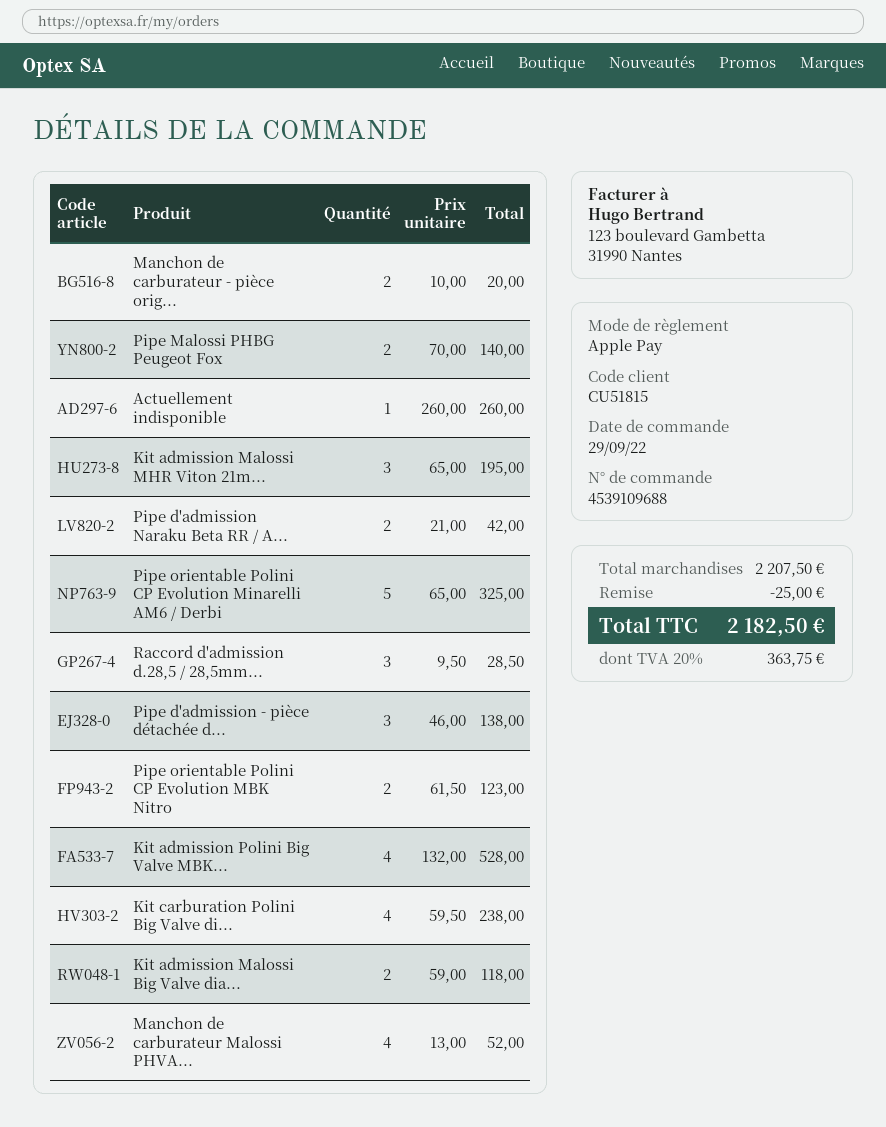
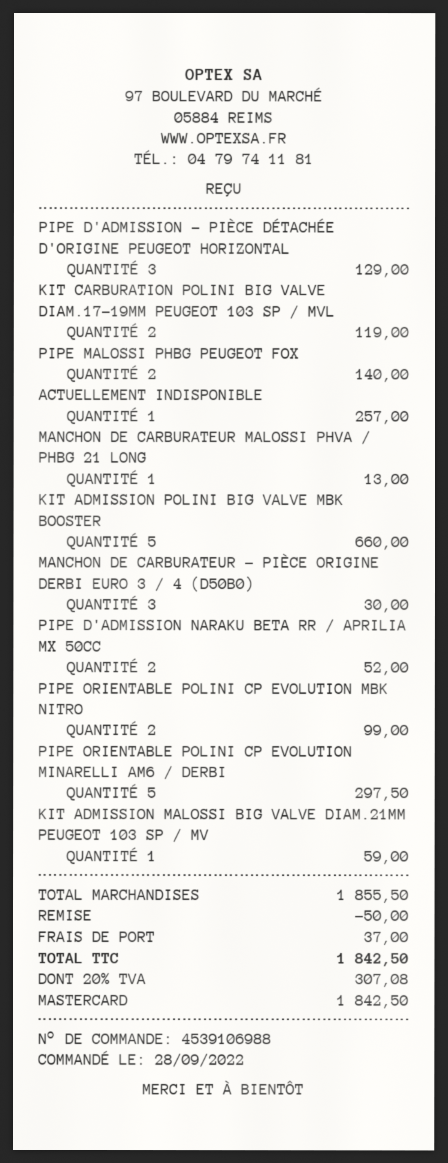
order number: 4539109688 -> 4539106988
order date: 2022-09-29 -> 2022-09-28
payment method: Apple Pay -> Mastercard
Manchon de carburateur - pièce orig...: 2 for 20.00 -> 3 for 30.00
Actuellement indisponible: 1 for 260.00 -> 1 for 257.00
Kit admission Malossi MHR Viton 21m...: 3 for 195.00 -> none
Pipe d'admission Naraku Beta RR / A...: 2 for 42.00 -> 2 for 52.00
Pipe orientable Polini CP Evolution Minarelli AM6 / Derbi: 5 for 325.00 -> 5 for 297.50
Raccord d'admission d.28,5 / 28,5mm...: 3 for 28.50 -> none
Pipe d'admission - pièce détachée d...: 3 for 138.00 -> 3 for 129.00
Pipe orientable Polini CP Evolution MBK Nitro: 2 for 123.00 -> 2 for 99.00
Kit admission Polini Big Valve MBK...: 4 for 528.00 -> 5 for 660.00
Kit carburation Polini Big Valve di...: 4 for 238.00 -> 2 for 119.00
Kit admission Malossi Big Valve dia...: 2 for 118.00 -> 1 for 59.00
Manchon de carburateur Malossi PHVA...: 4 for 52.00 -> 1 for 13.00
subtotal: 2207.50 -> 1855.50
discount: 25.00 -> 50.00
shipping: none -> 37.00
tax: 20% = 363.75 -> 20% = 307.08
total: 2182.50 -> 1842.50

